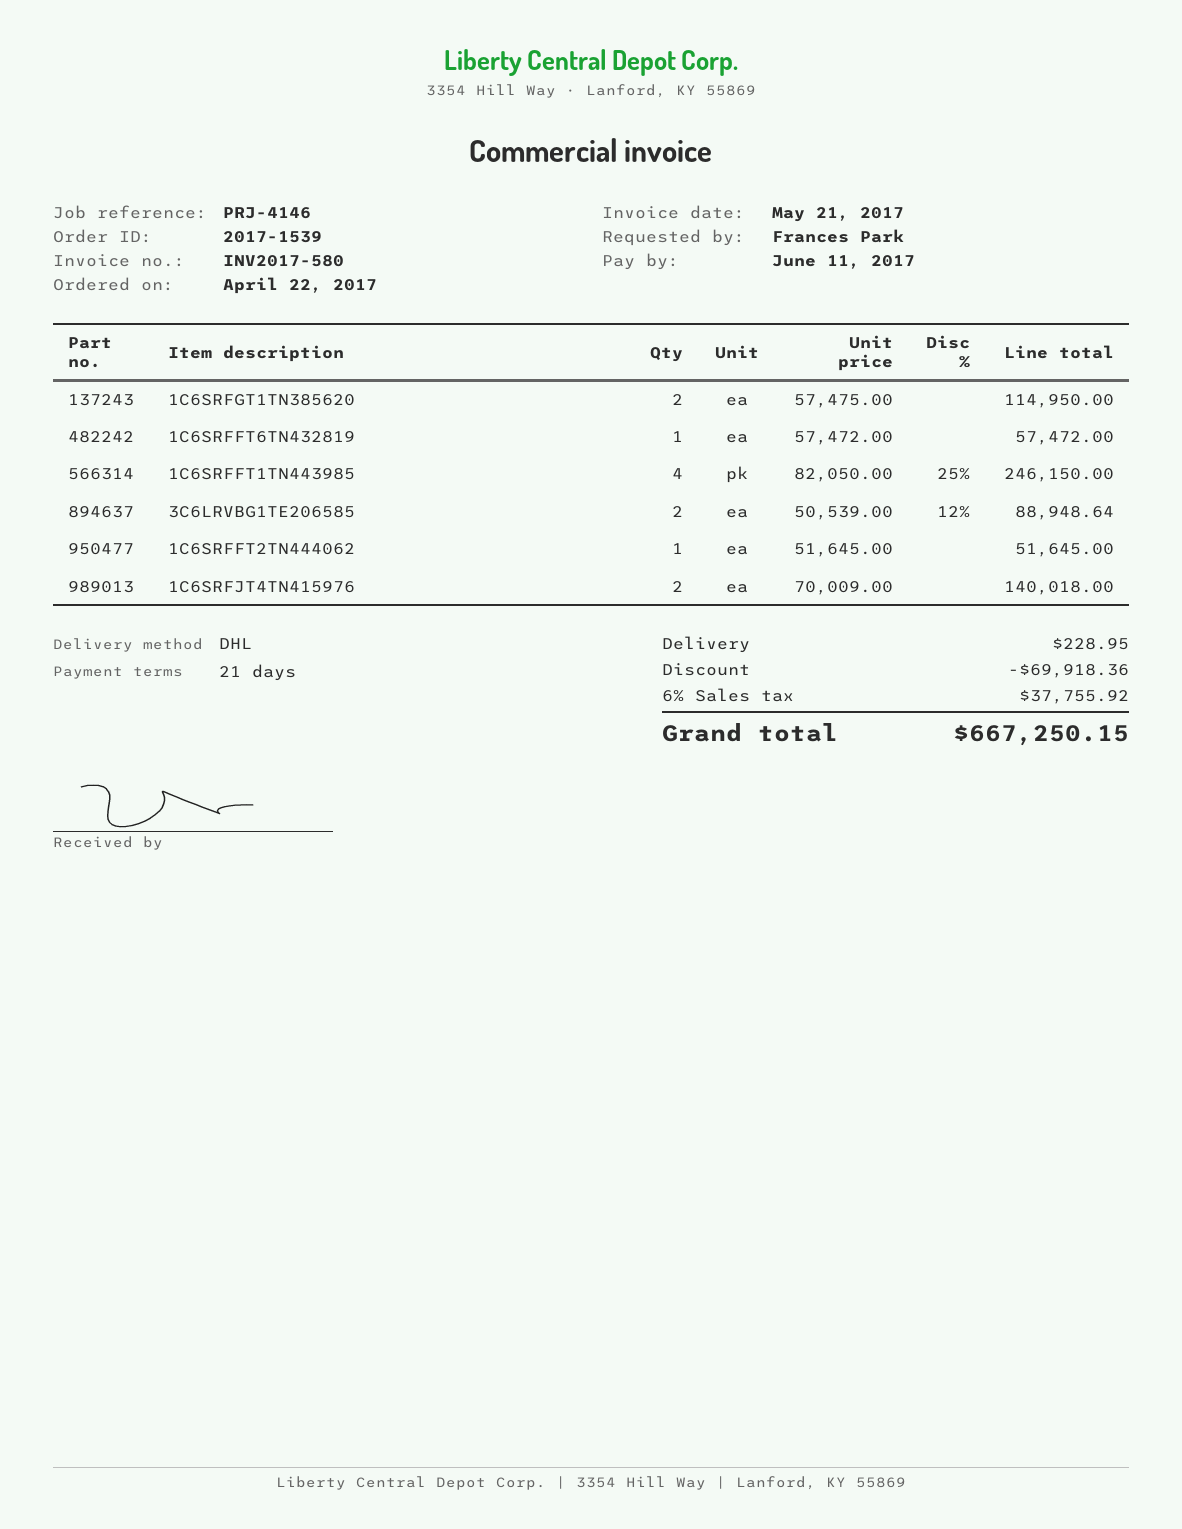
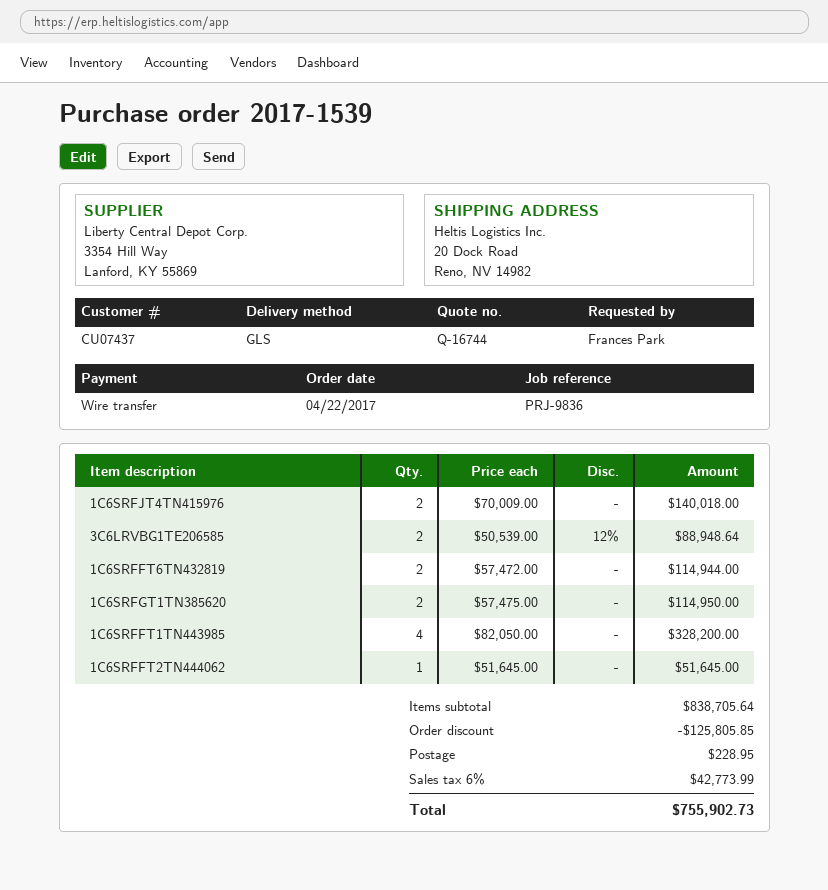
reference: PRJ-4146 -> PRJ-9836
shipping method: DHL -> GLS
1C6SRFFT6TN432819: 1 x 57472.00 = 57472.00 -> 2 x 57472.00 = 114944.00
1C6SRFFT1TN443985: 4 x 82050.00 - 25% = 246150.00 -> 4 x 82050.00 = 328200.00
discount: 69918.36 -> 125805.85
tax: 6% = 37755.92 -> 6% = 42773.99
total: 667250.15 -> 755902.73

